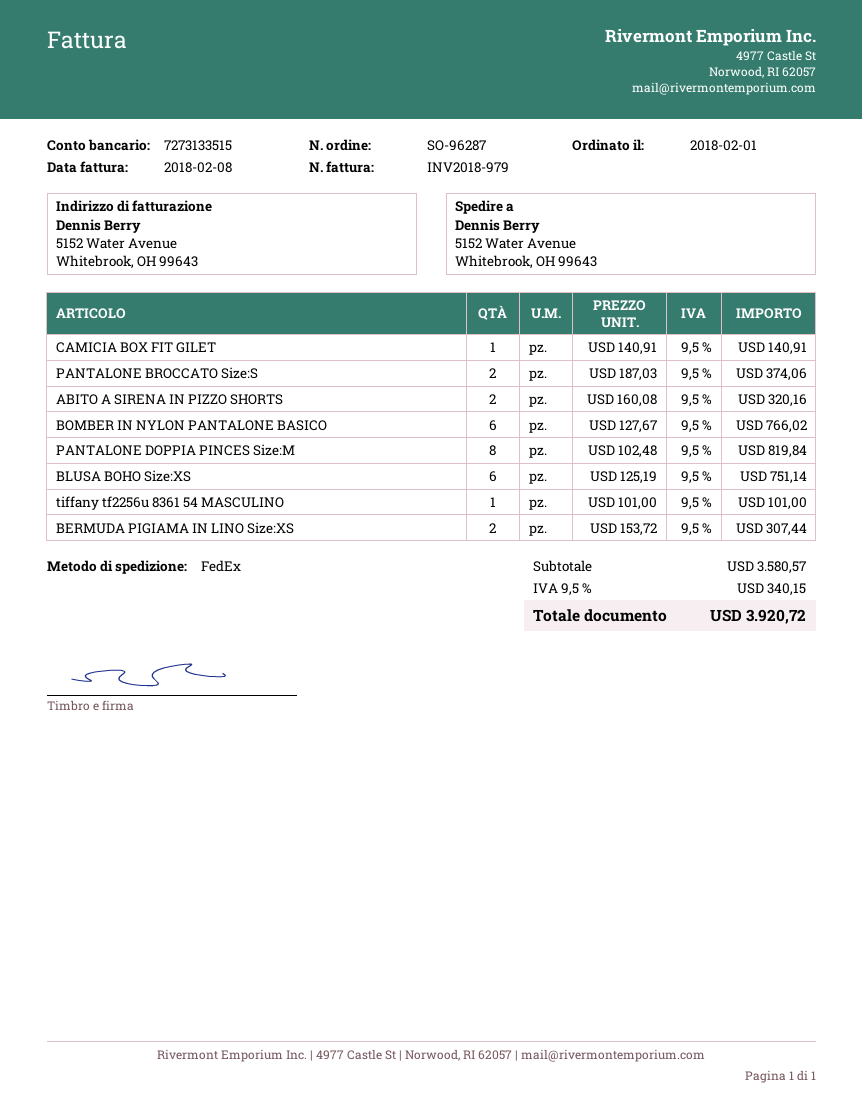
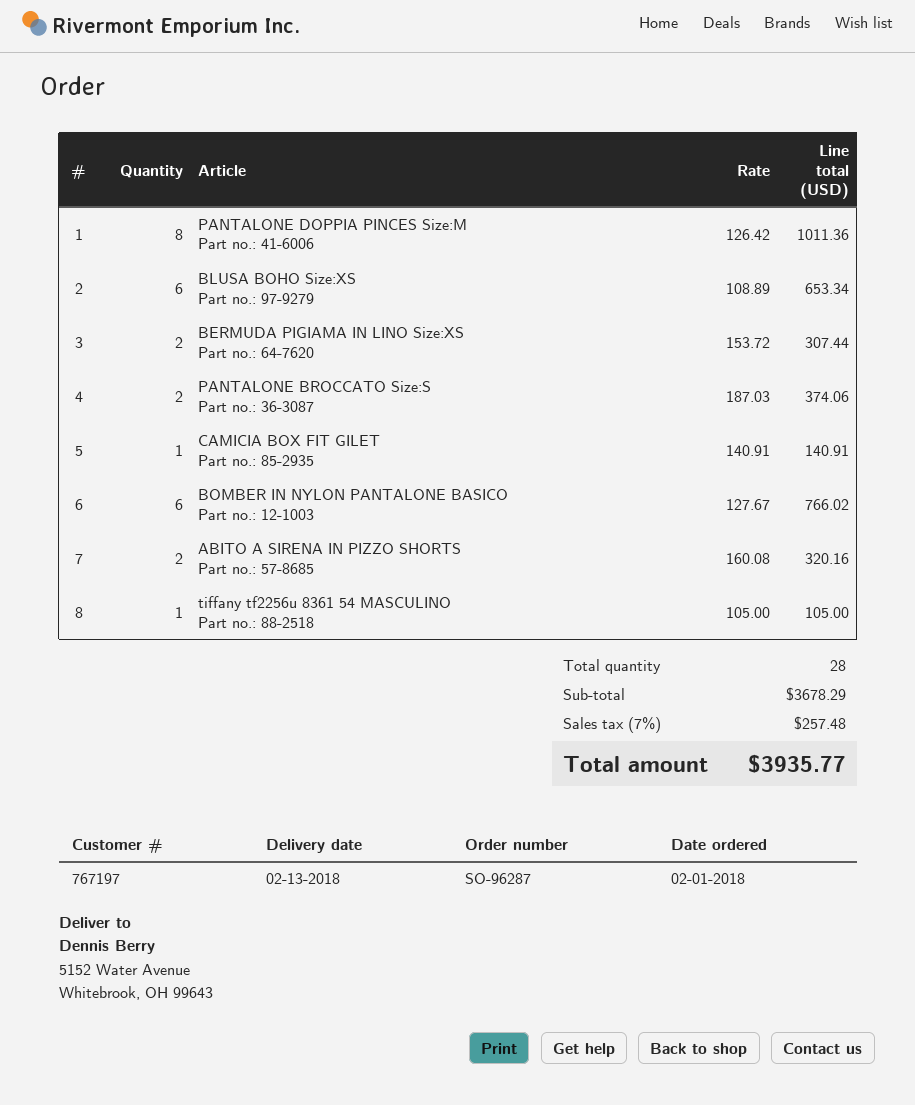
PANTALONE DOPPIA PINCES Size:M: 8 x 102.48 = 819.84 -> 8 x 126.42 = 1011.36
BLUSA BOHO Size:XS: 6 x 125.19 = 751.14 -> 6 x 108.89 = 653.34
tiffany tf2256u 8361 54 MASCULINO: 1 x 101.00 = 101.00 -> 1 x 105.00 = 105.00
subtotal: 3580.57 -> 3678.29
tax: 9.5% = 340.15 -> 7% = 257.48
total: 3920.72 -> 3935.77

